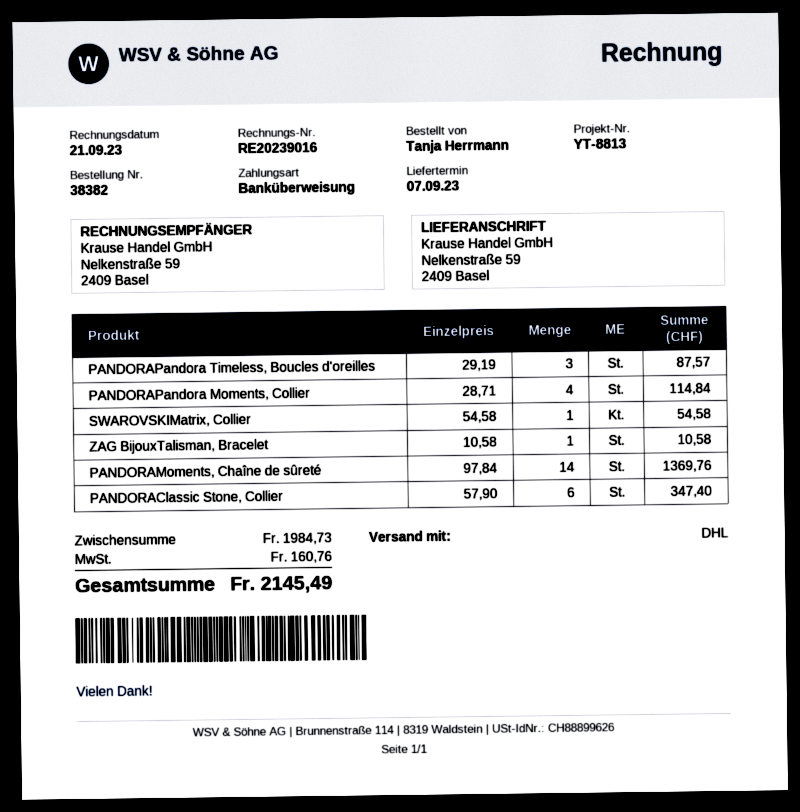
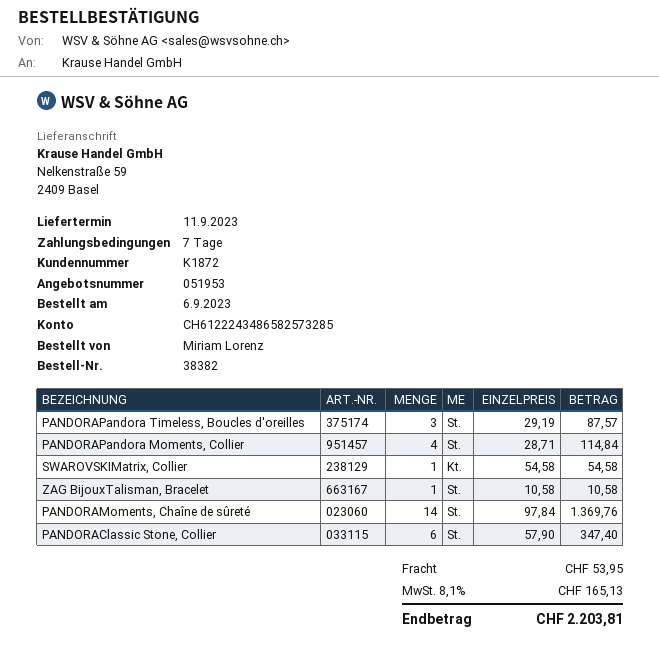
delivery date: 2023-09-07 -> 2023-09-11
ordered by: Tanja Herrmann -> Miriam Lorenz
shipping: none -> 53.95
tax: 160.76 -> 165.13
total: 2145.49 -> 2203.81

